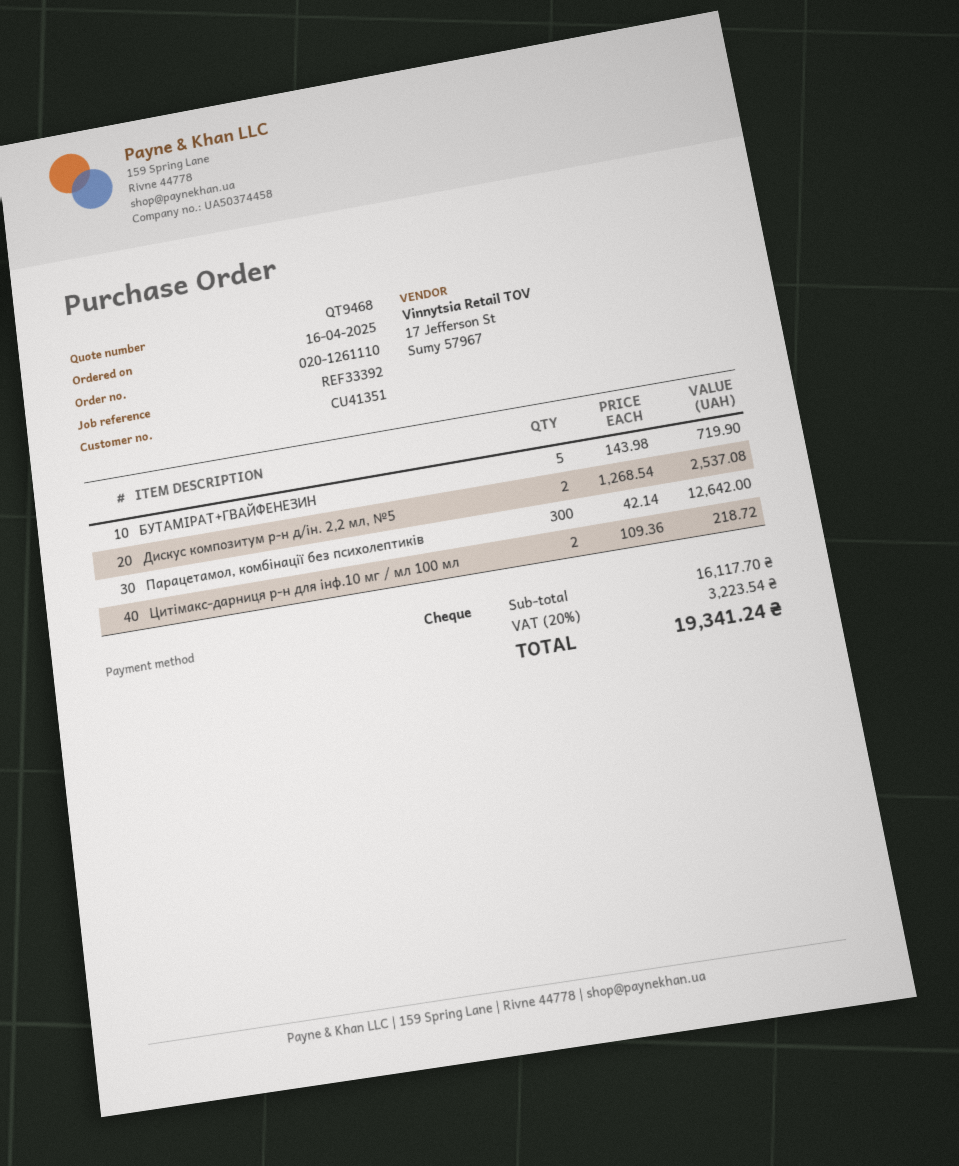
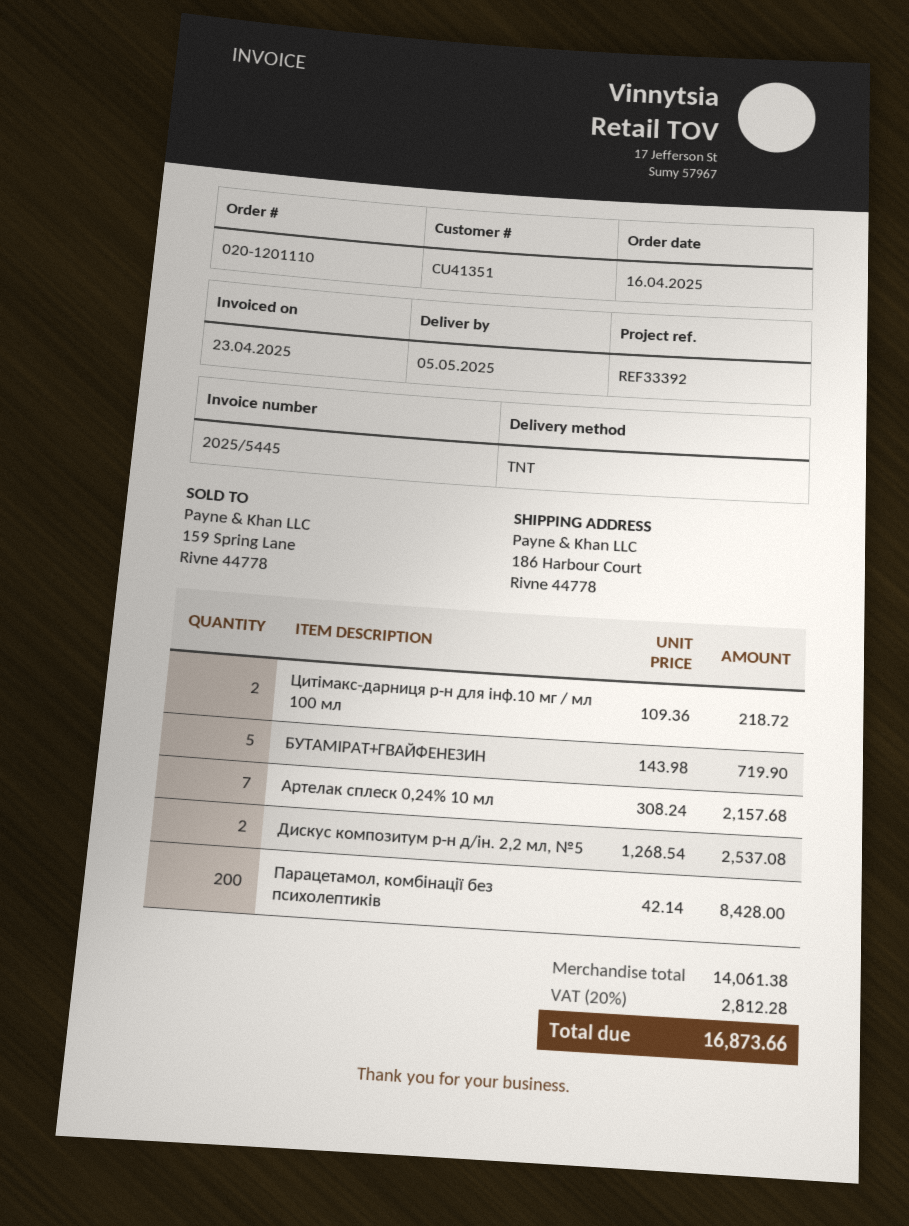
order number: 020-1261110 -> 020-1201110
Парацетамол, комбінації без психолептиків: 300 x 42.14 = 12642.00 -> 200 x 42.14 = 8428.00
Артелак сплеск 0,24% 10 мл: none -> 7 x 308.24 = 2157.68
subtotal: 16117.70 -> 14061.38
tax: 20% = 3223.54 -> 20% = 2812.28
total: 19341.24 -> 16873.66

